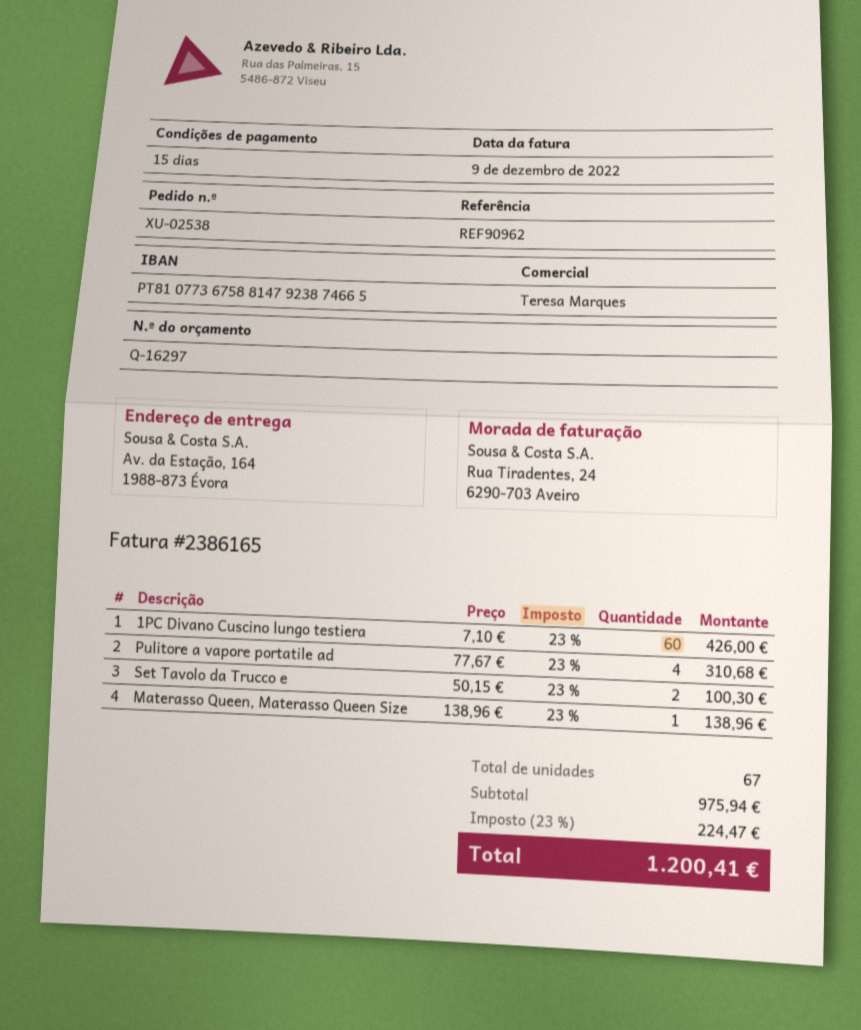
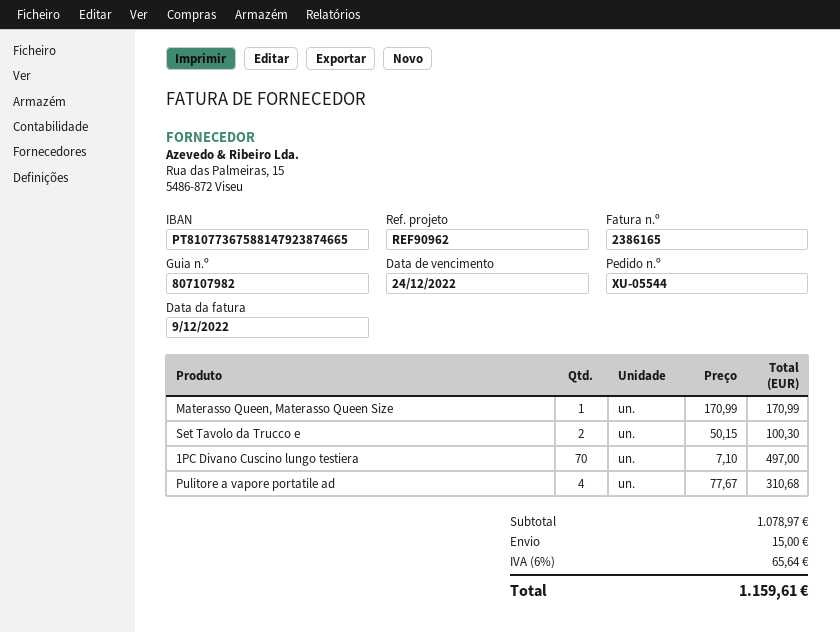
order number: XU-02538 -> XU-05544
1PC Divano Cuscino lungo testiera: 60 x 7.10 = 426.00 -> 70 x 7.10 = 497.00
Materasso Queen, Materasso Queen Size: 1 x 138.96 = 138.96 -> 1 x 170.99 = 170.99
subtotal: 975.94 -> 1078.97
shipping: none -> 15.00
tax: 23% = 224.47 -> 6% = 65.64
total: 1200.41 -> 1159.61

